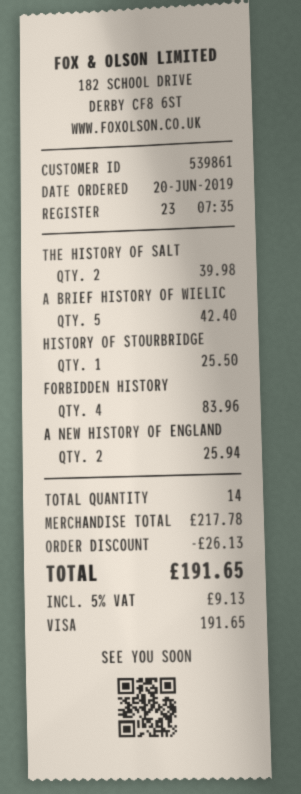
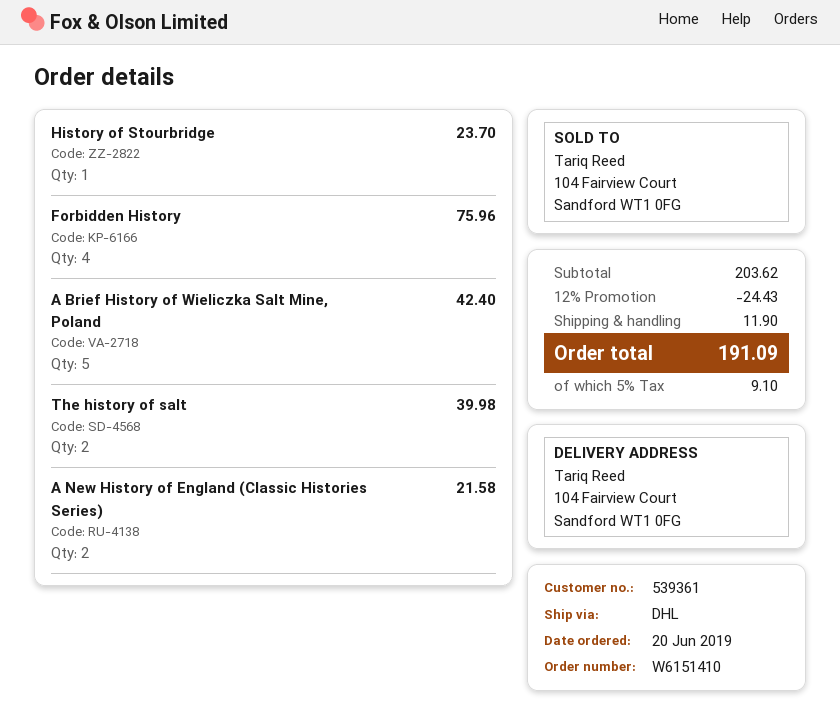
customer number: 539861 -> 539361
HISTORY OF STOURBRIDGE: 1 for 25.50 -> 1 for 23.70
FORBIDDEN HISTORY: 4 for 83.96 -> 4 for 75.96
A NEW HISTORY OF ENGLAND: 2 for 25.94 -> 2 for 21.58
subtotal: 217.78 -> 203.62
discount: 26.13 -> 24.43
shipping: none -> 11.90
tax: 5% = 9.13 -> 5% = 9.10
total: 191.65 -> 191.09

